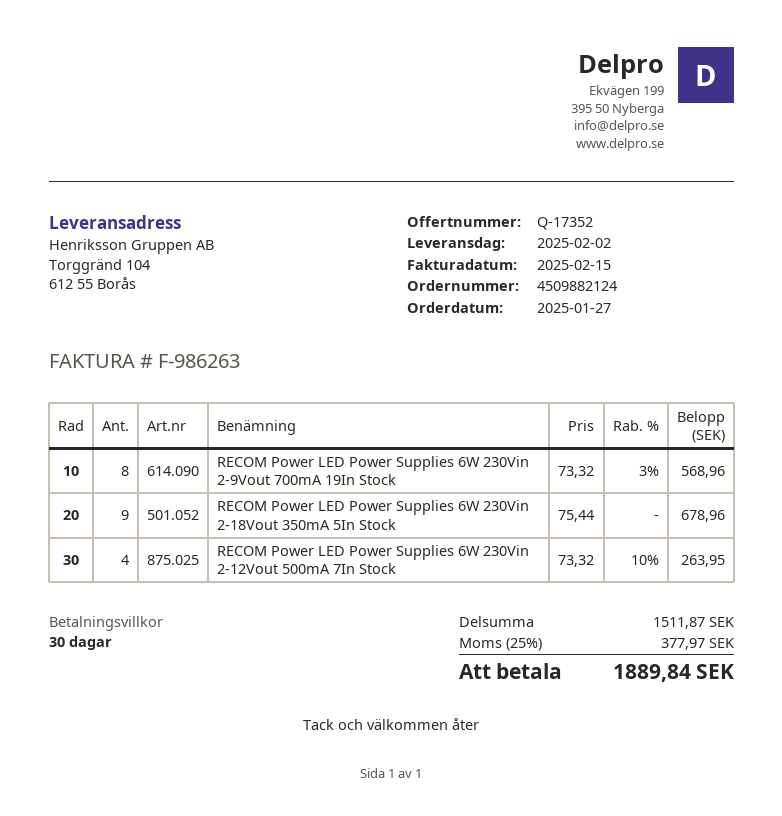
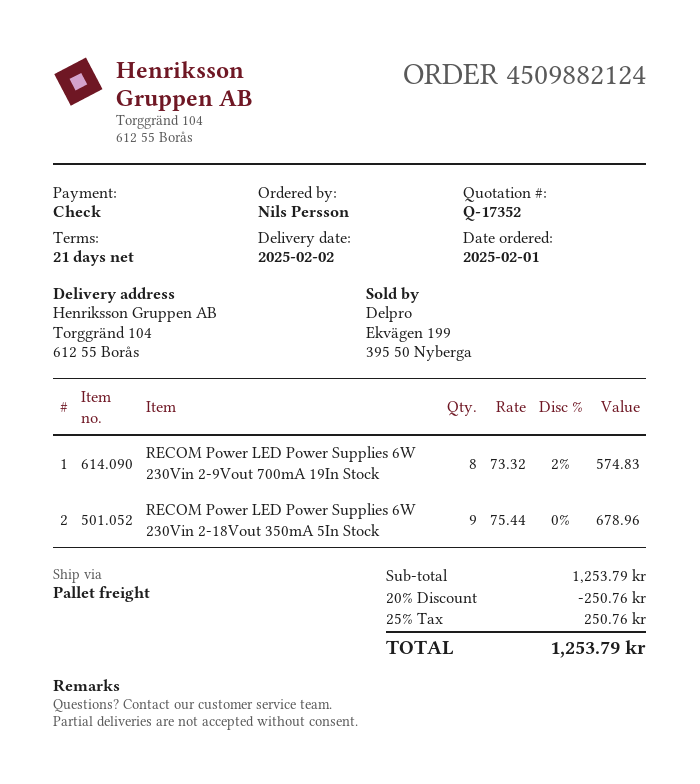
order date: 2025-01-27 -> 2025-02-01
payment terms: 30 days -> 21 days
RECOM Power LED Power Supplies 6W 230Vin 2-9Vout 700mA 19In Stock: 8 x 73.32 - 3% = 568.96 -> 8 x 73.32 - 2% = 574.83
RECOM Power LED Power Supplies 6W 230Vin 2-12Vout 500mA 7In Stock: 4 x 73.32 - 10% = 263.95 -> none
subtotal: 1511.87 -> 1253.79
discount: none -> 20% = 250.76
tax: 25% = 377.97 -> 25% = 250.76
total: 1889.84 -> 1253.79

